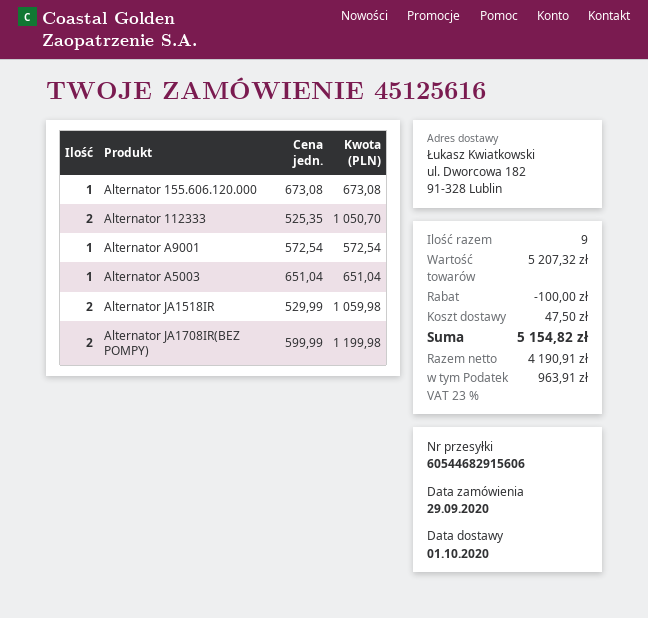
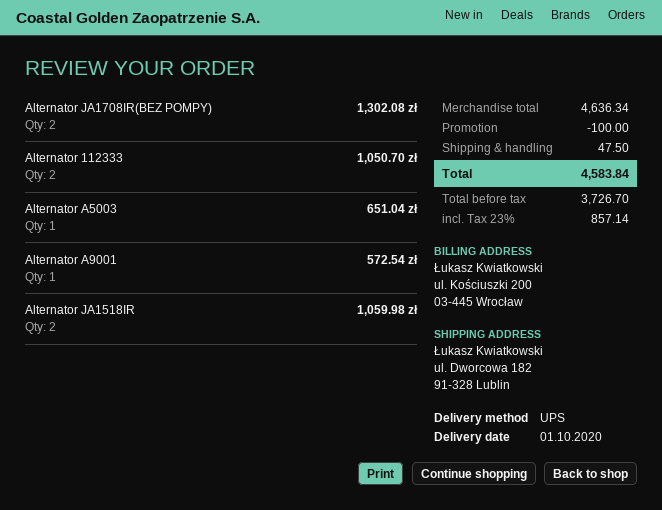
Alternator 155.606.120.000: 1 for 673.08 -> none
Alternator JA1708IR(BEZ POMPY): 2 for 1199.98 -> 2 for 1302.08
subtotal: 5207.32 -> 4636.34
net: 4190.91 -> 3726.70
tax: 23% = 963.91 -> 23% = 857.14
total: 5154.82 -> 4583.84

